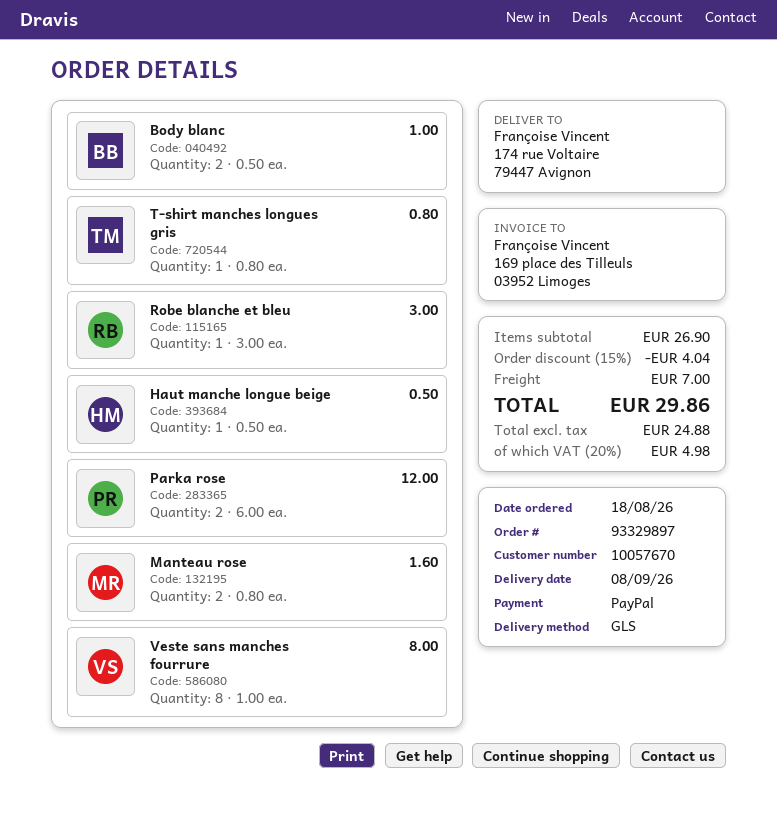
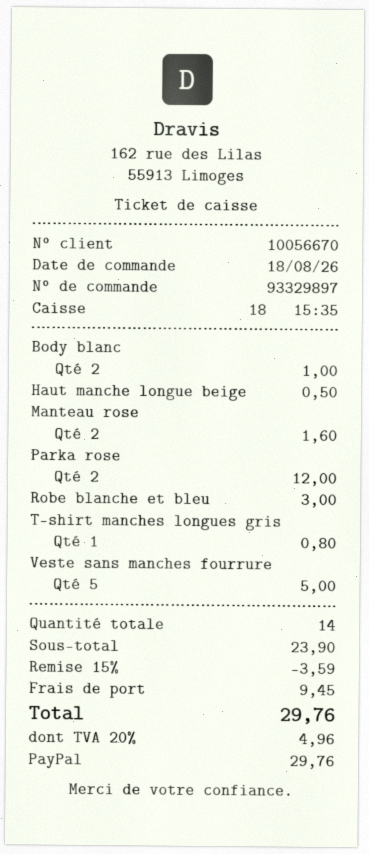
customer number: 10057670 -> 10056670
Veste sans manches fourrure: 8 for 8.00 -> 5 for 5.00
subtotal: 26.90 -> 23.90
discount: 15% = 4.04 -> 15% = 3.59
shipping: 7.00 -> 9.45
tax: 20% = 4.98 -> 20% = 4.96
total: 29.86 -> 29.76

